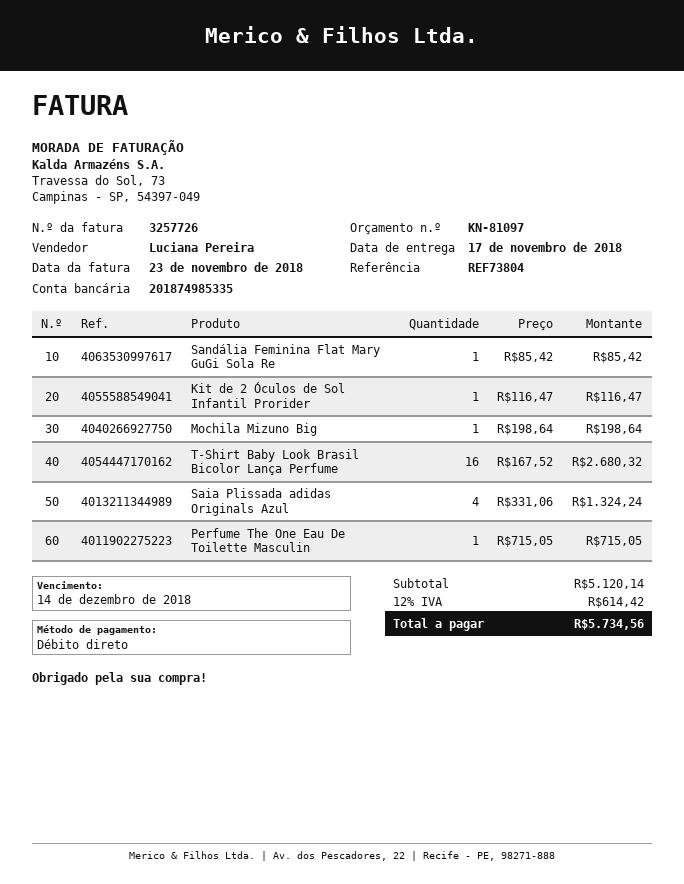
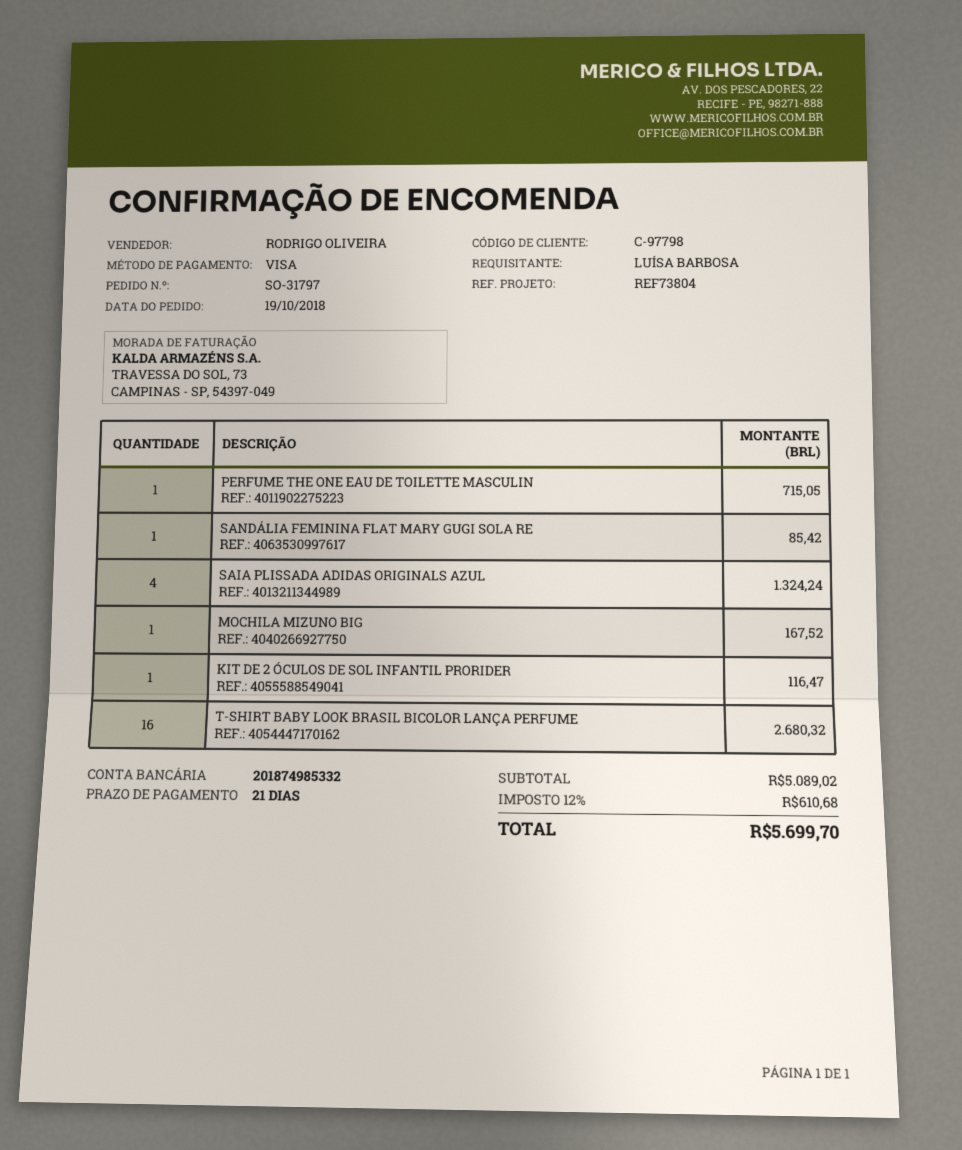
sales rep: Luciana Pereira -> RODRIGO OLIVEIRA
payment method: direct debit -> Visa
bank account: 201874985335 -> 201874985332
Mochila Mizuno Big: 1 for 198.64 -> 1 for 167.52
subtotal: 5120.14 -> 5089.02
tax: 12% = 614.42 -> 12% = 610.68
total: 5734.56 -> 5699.70

